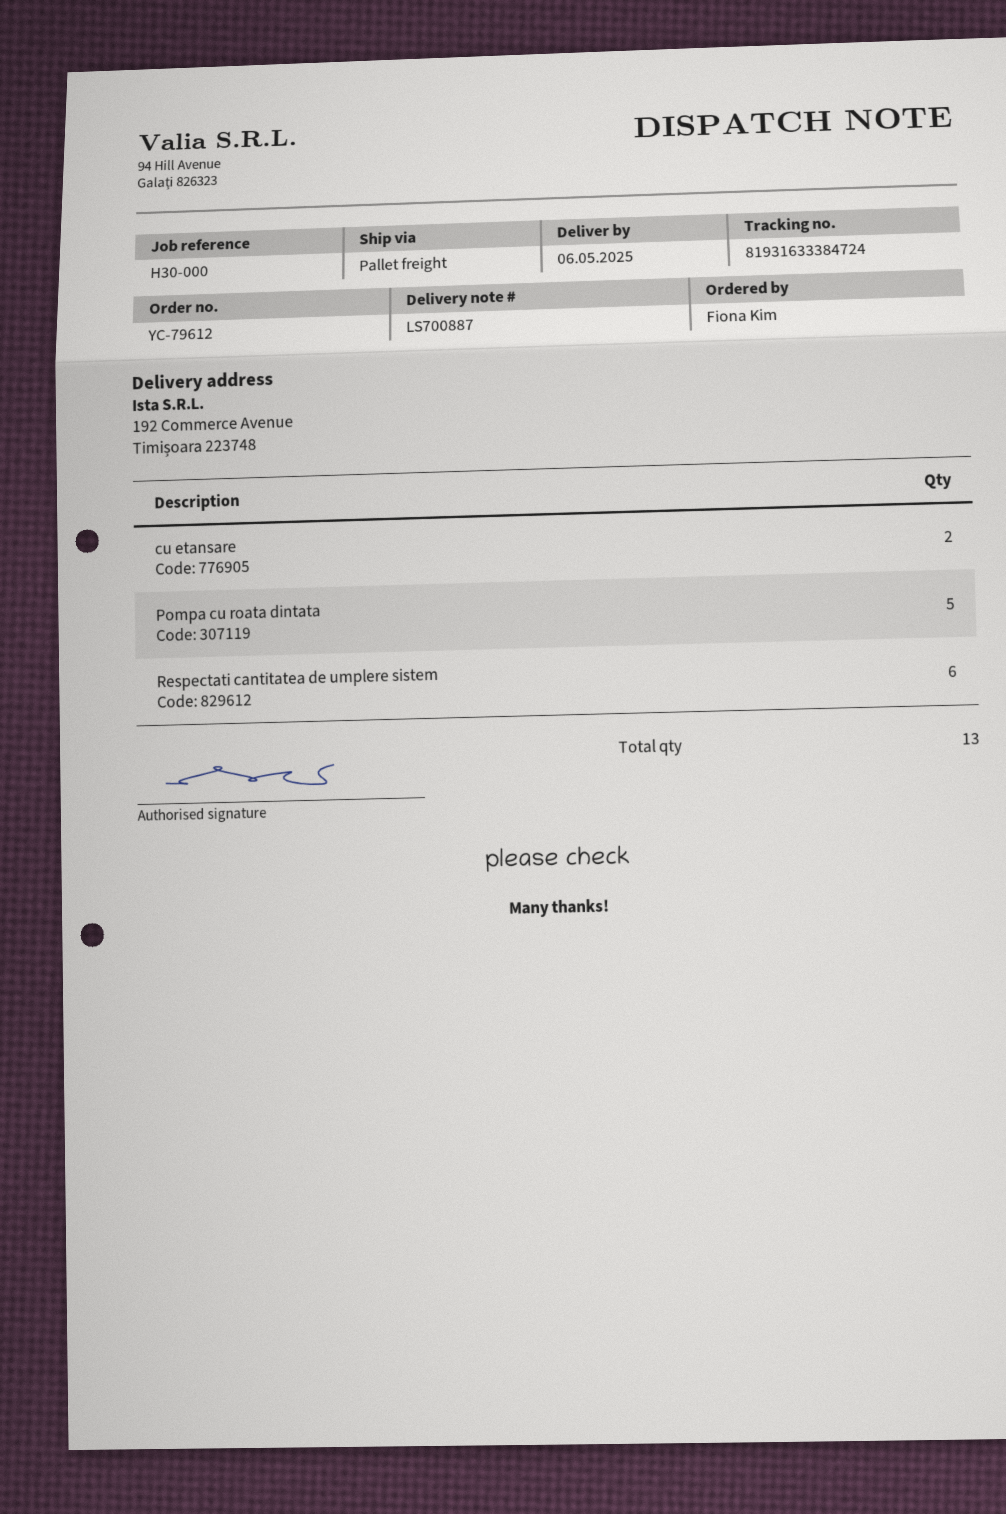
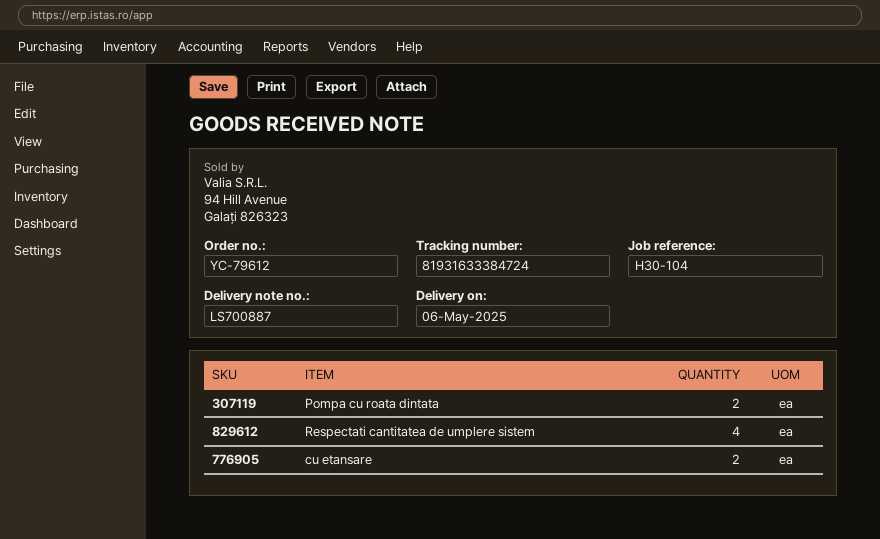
reference: H30-000 -> H30-104
Pompa cu roata dintata: 5 -> 2
Respectati cantitatea de umplere sistem: 6 -> 4

